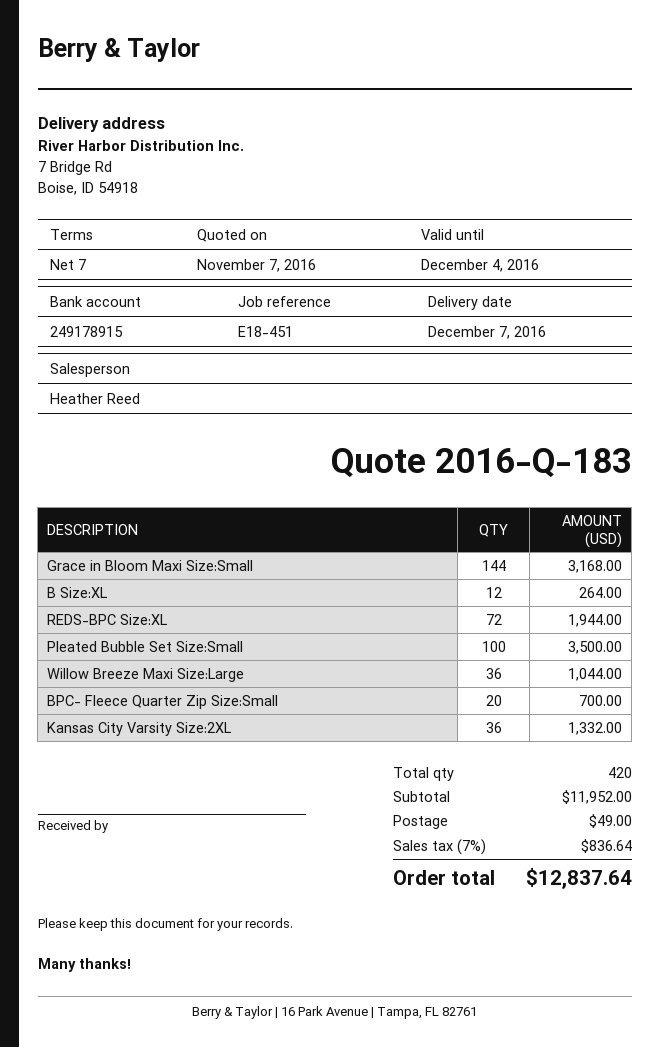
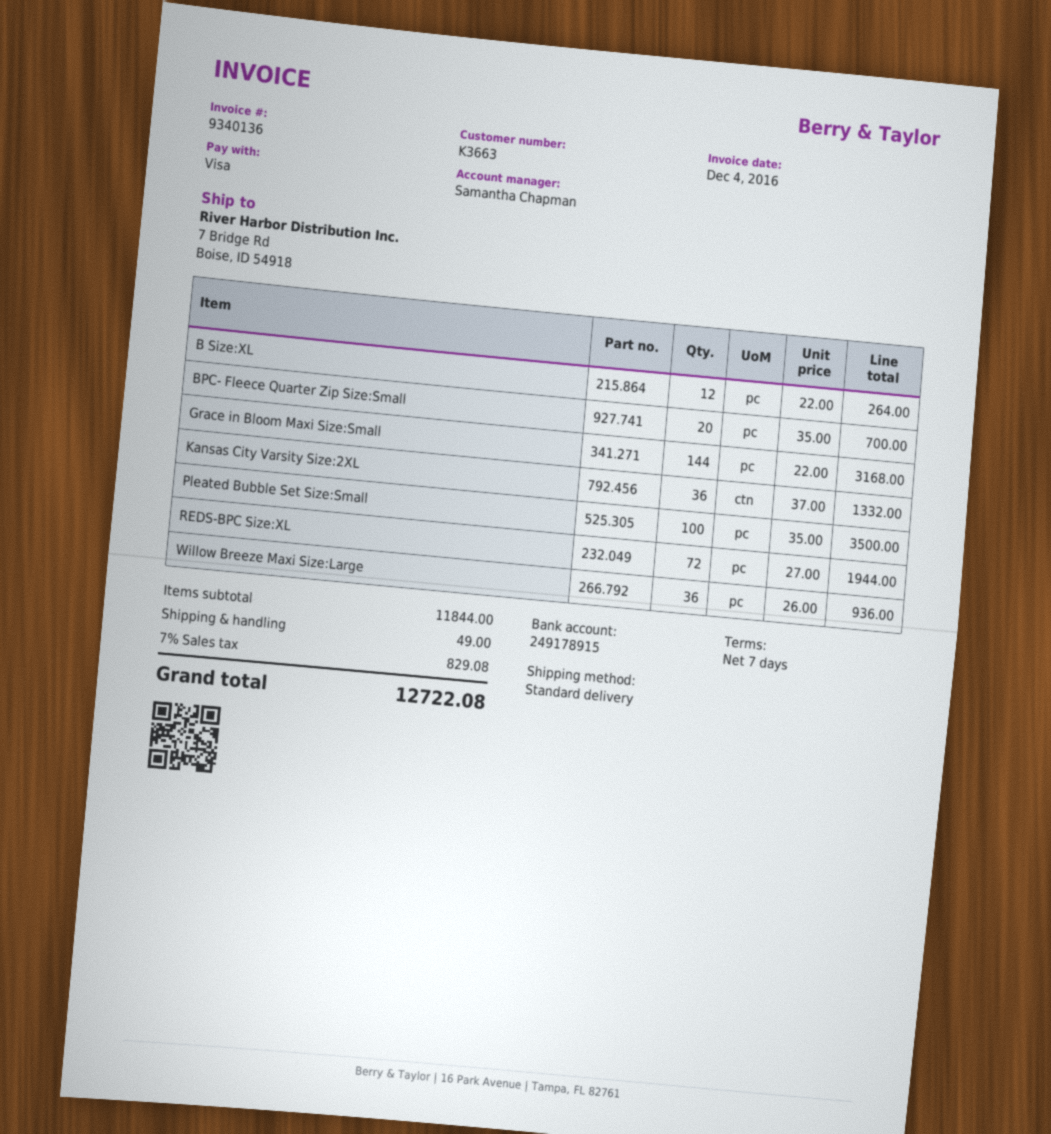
sales rep: Heather Reed -> Samantha Chapman
Willow Breeze Maxi Size:Large: 36 for 1044.00 -> 36 for 936.00
subtotal: 11952.00 -> 11844.00
tax: 7% = 836.64 -> 7% = 829.08
total: 12837.64 -> 12722.08

